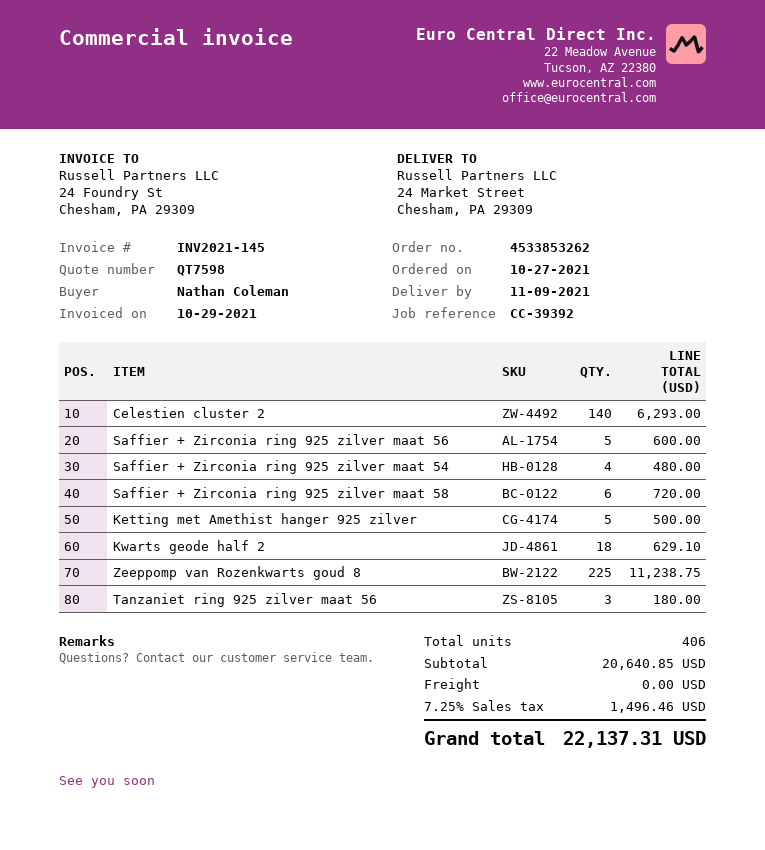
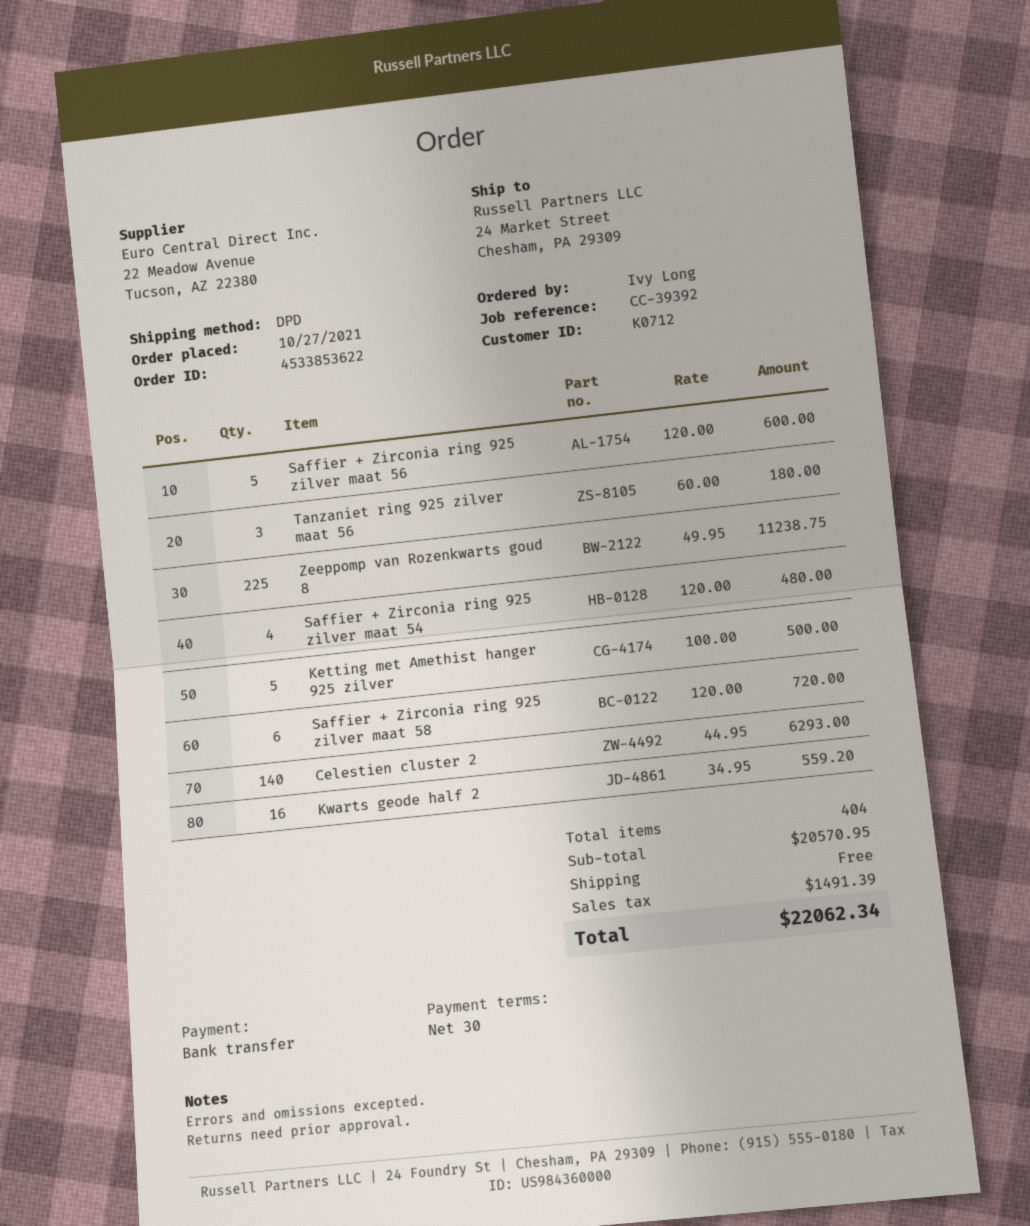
order number: 4533853262 -> 4533853622
ordered by: Nathan Coleman -> Ivy Long
Kwarts geode half 2: 18 for 629.10 -> 16 for 559.20
total quantity: 406 -> 404
subtotal: 20640.85 -> 20570.95
tax: 1496.46 -> 1491.39
total: 22137.31 -> 22062.34

